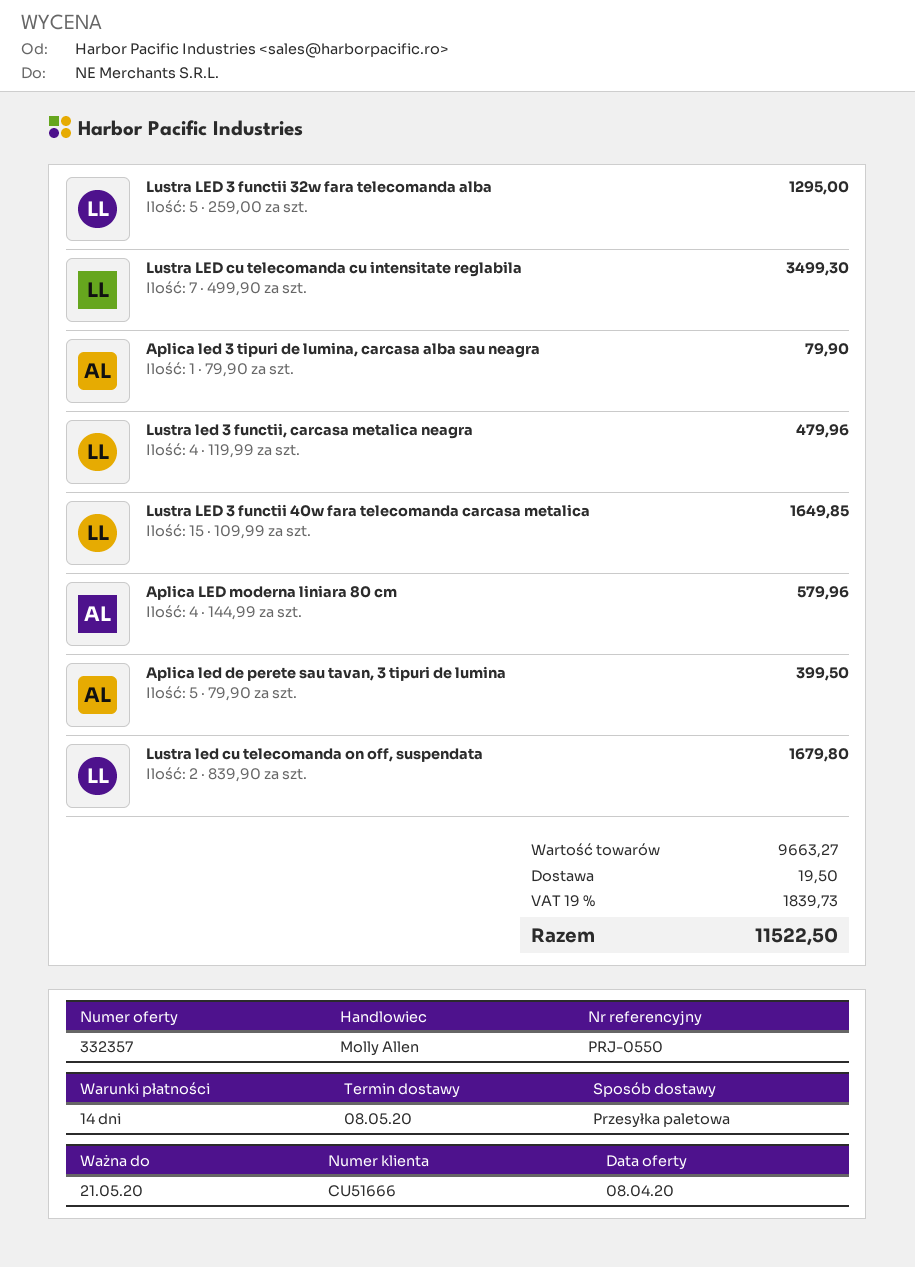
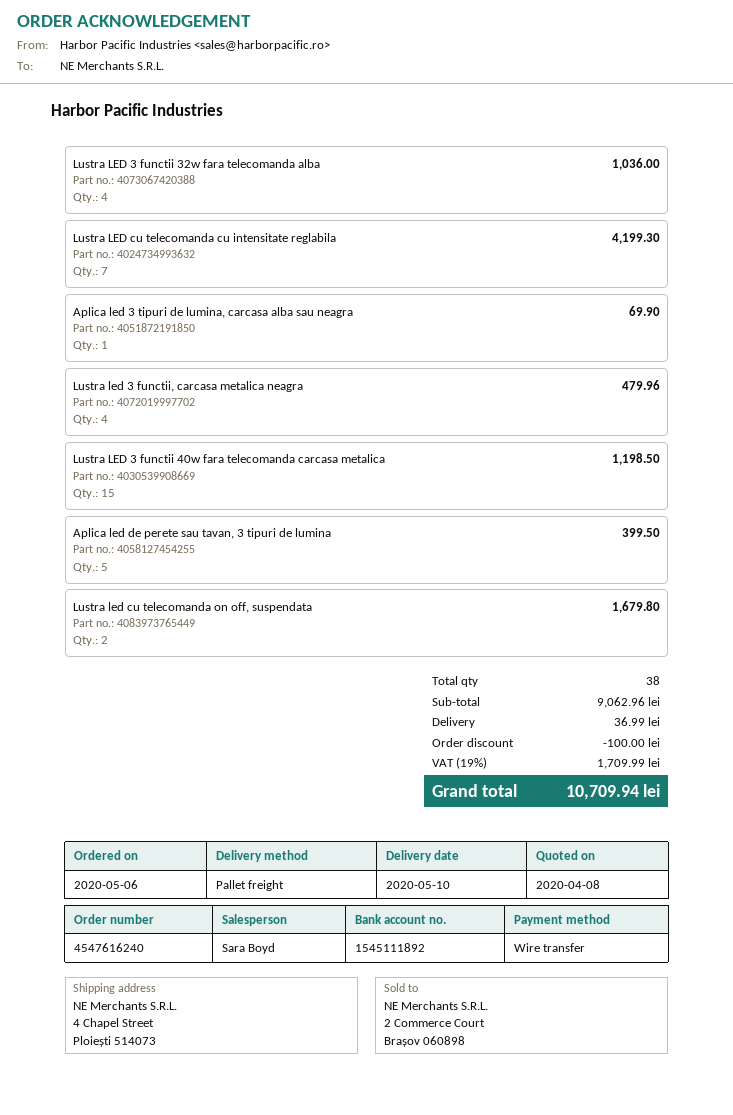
delivery date: 2020-05-08 -> 2020-05-10
sales rep: Molly Allen -> Sara Boyd
Lustra LED 3 functii 32w fara telecomanda alba: 5 for 1295.00 -> 4 for 1036.00
Lustra LED cu telecomanda cu intensitate reglabila: 7 for 3499.30 -> 7 for 4199.30
Aplica led 3 tipuri de lumina, carcasa alba sau neagra: 1 for 79.90 -> 1 for 69.90
Lustra LED 3 functii 40w fara telecomanda carcasa metalica: 15 for 1649.85 -> 15 for 1198.50
Aplica LED moderna liniara 80 cm: 4 for 579.96 -> none
subtotal: 9663.27 -> 9062.96
discount: none -> 100.00
shipping: 19.50 -> 36.99
tax: 19% = 1839.73 -> 19% = 1709.99
total: 11522.50 -> 10709.94

